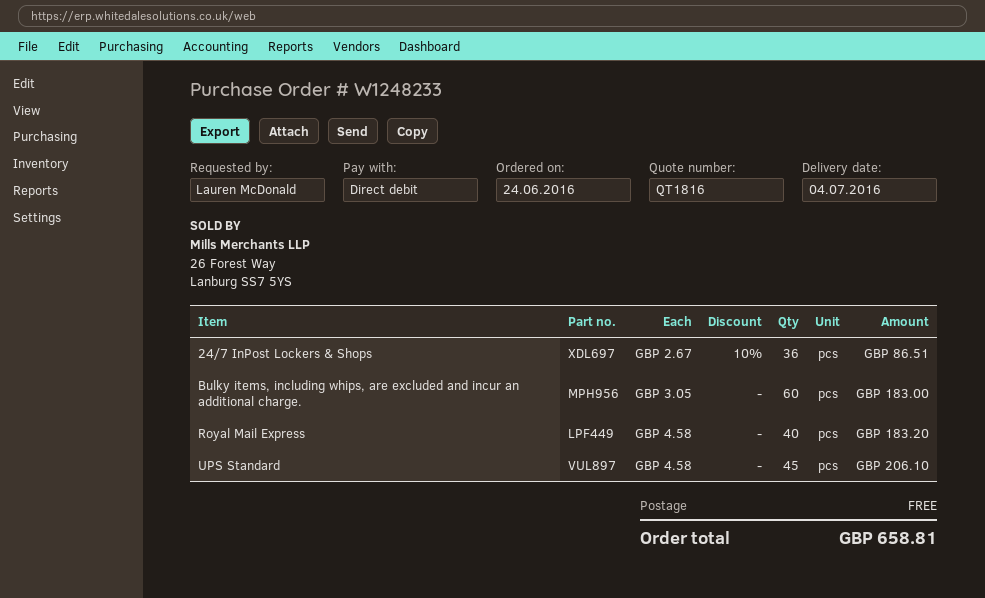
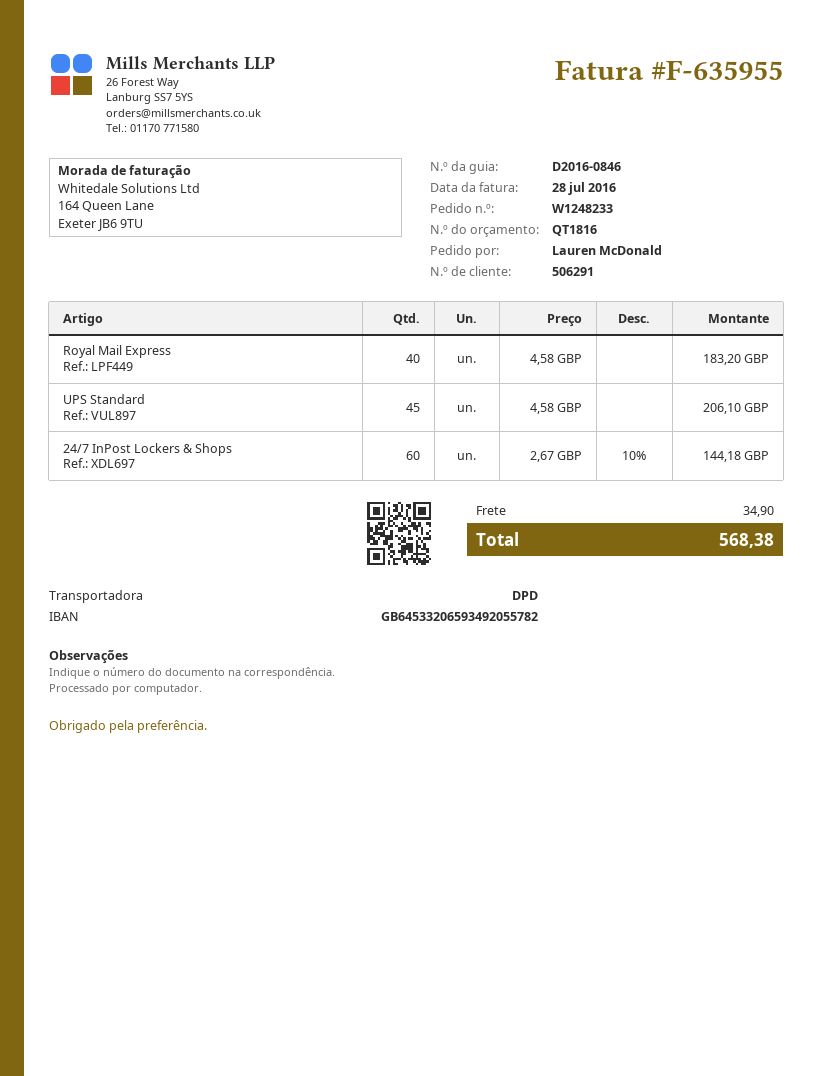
24/7 InPost Lockers & Shops: 36 x 2.67 - 10% = 86.51 -> 60 x 2.67 - 10% = 144.18
Bulky items, including whips, are excluded and incur an additional charge.: 60 x 3.05 = 183.00 -> none
shipping: 0.00 -> 34.90
total: 658.81 -> 568.38

